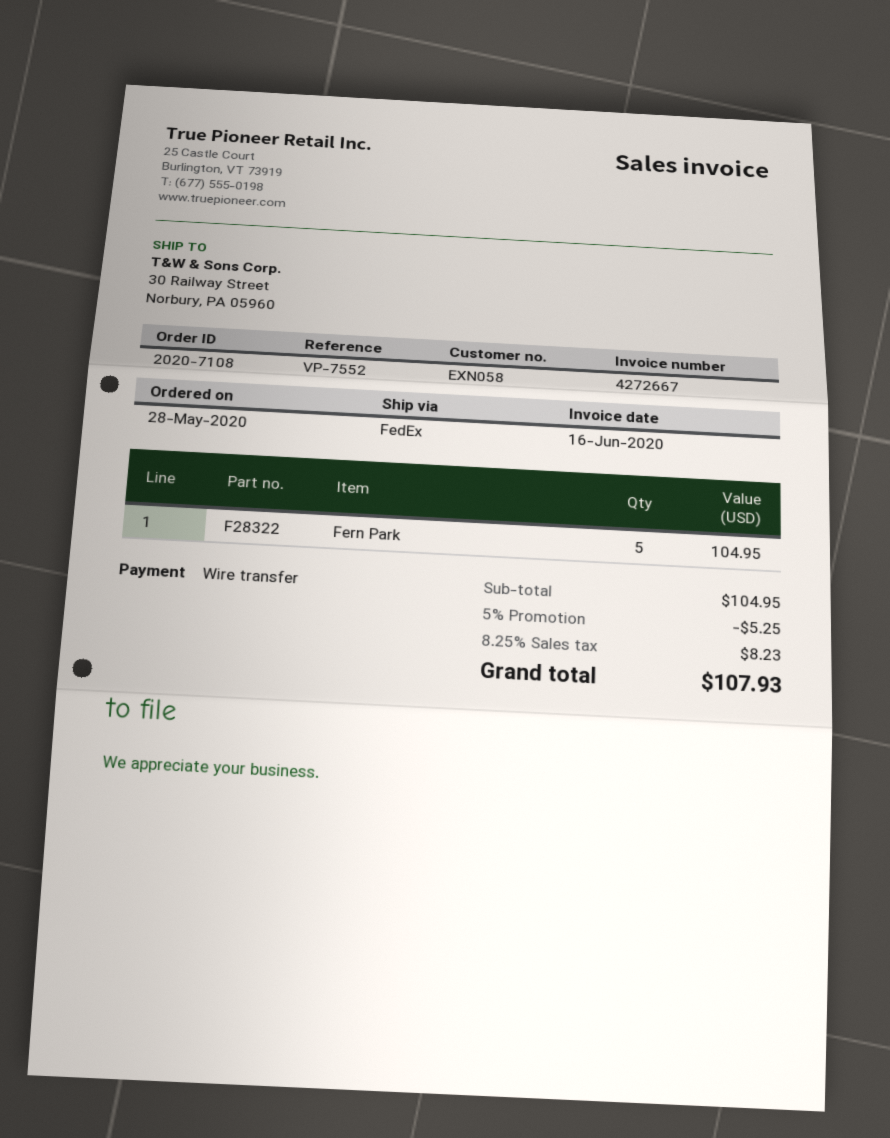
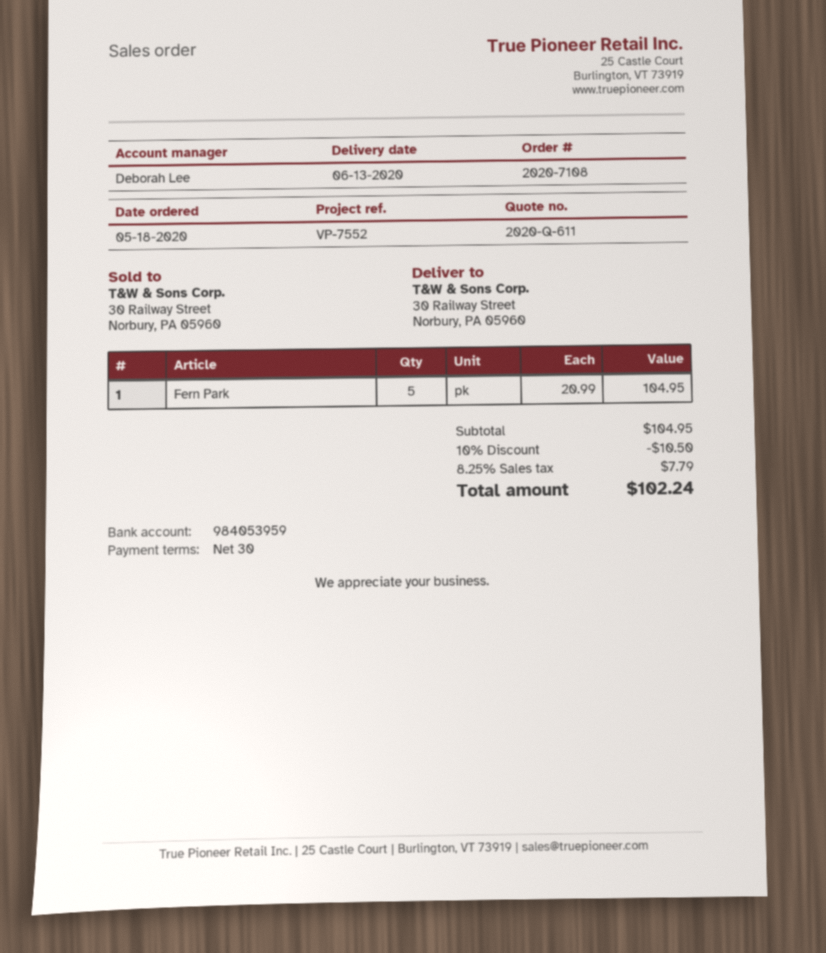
order date: 2020-05-28 -> 2020-05-18
discount: 5% = 5.25 -> 10% = 10.50
tax: 8.25% = 8.23 -> 8.25% = 7.79
total: 107.93 -> 102.24

